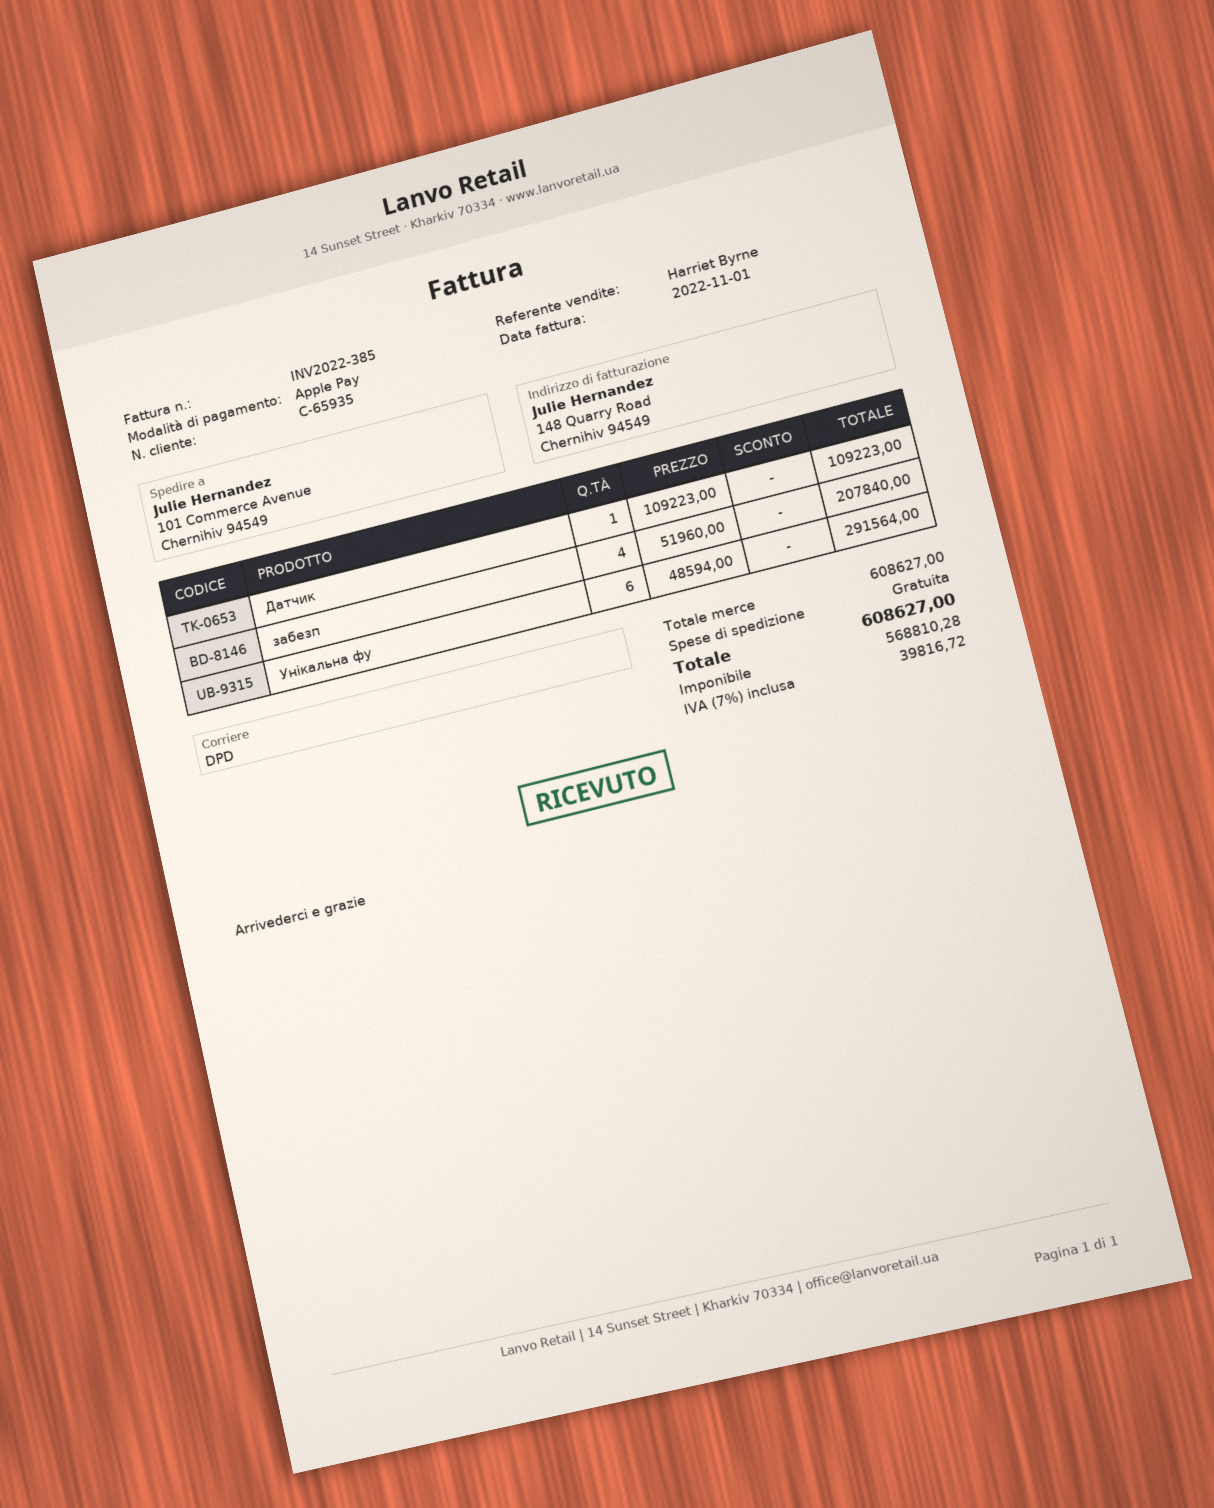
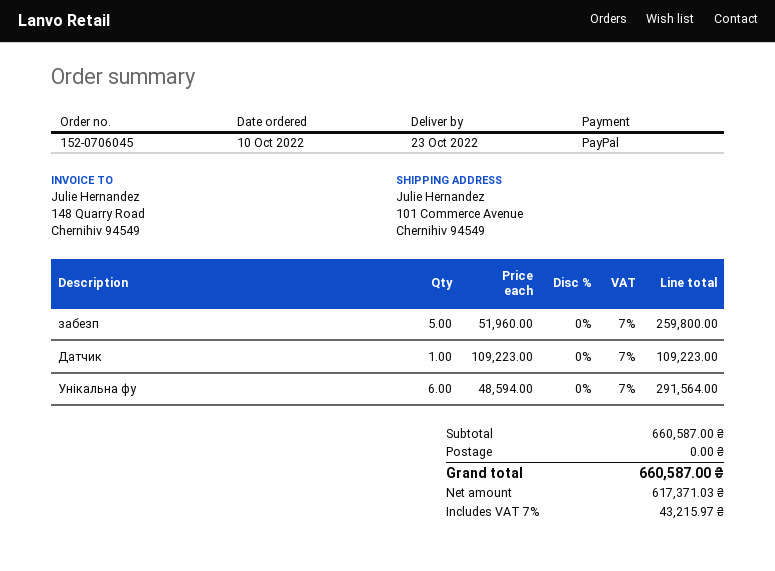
payment method: Apple Pay -> PayPal
забезп: 4 x 51960.00 = 207840.00 -> 5 x 51960.00 = 259800.00
subtotal: 608627.00 -> 660587.00
net: 568810.28 -> 617371.03
tax: 7% = 39816.72 -> 7% = 43215.97
total: 608627.00 -> 660587.00

